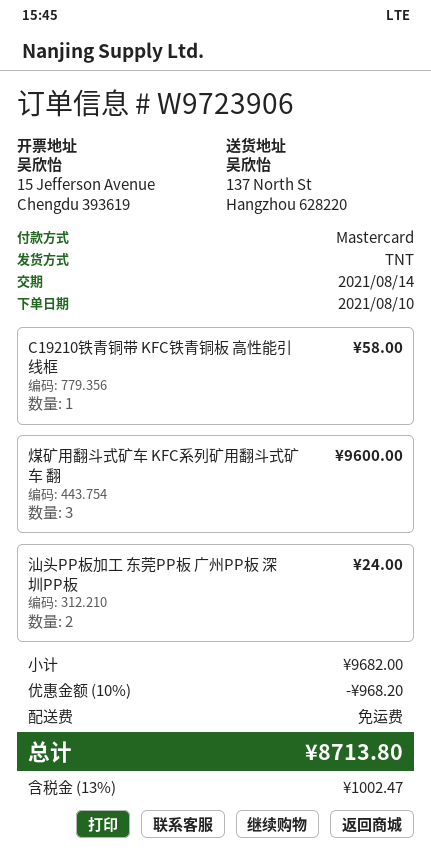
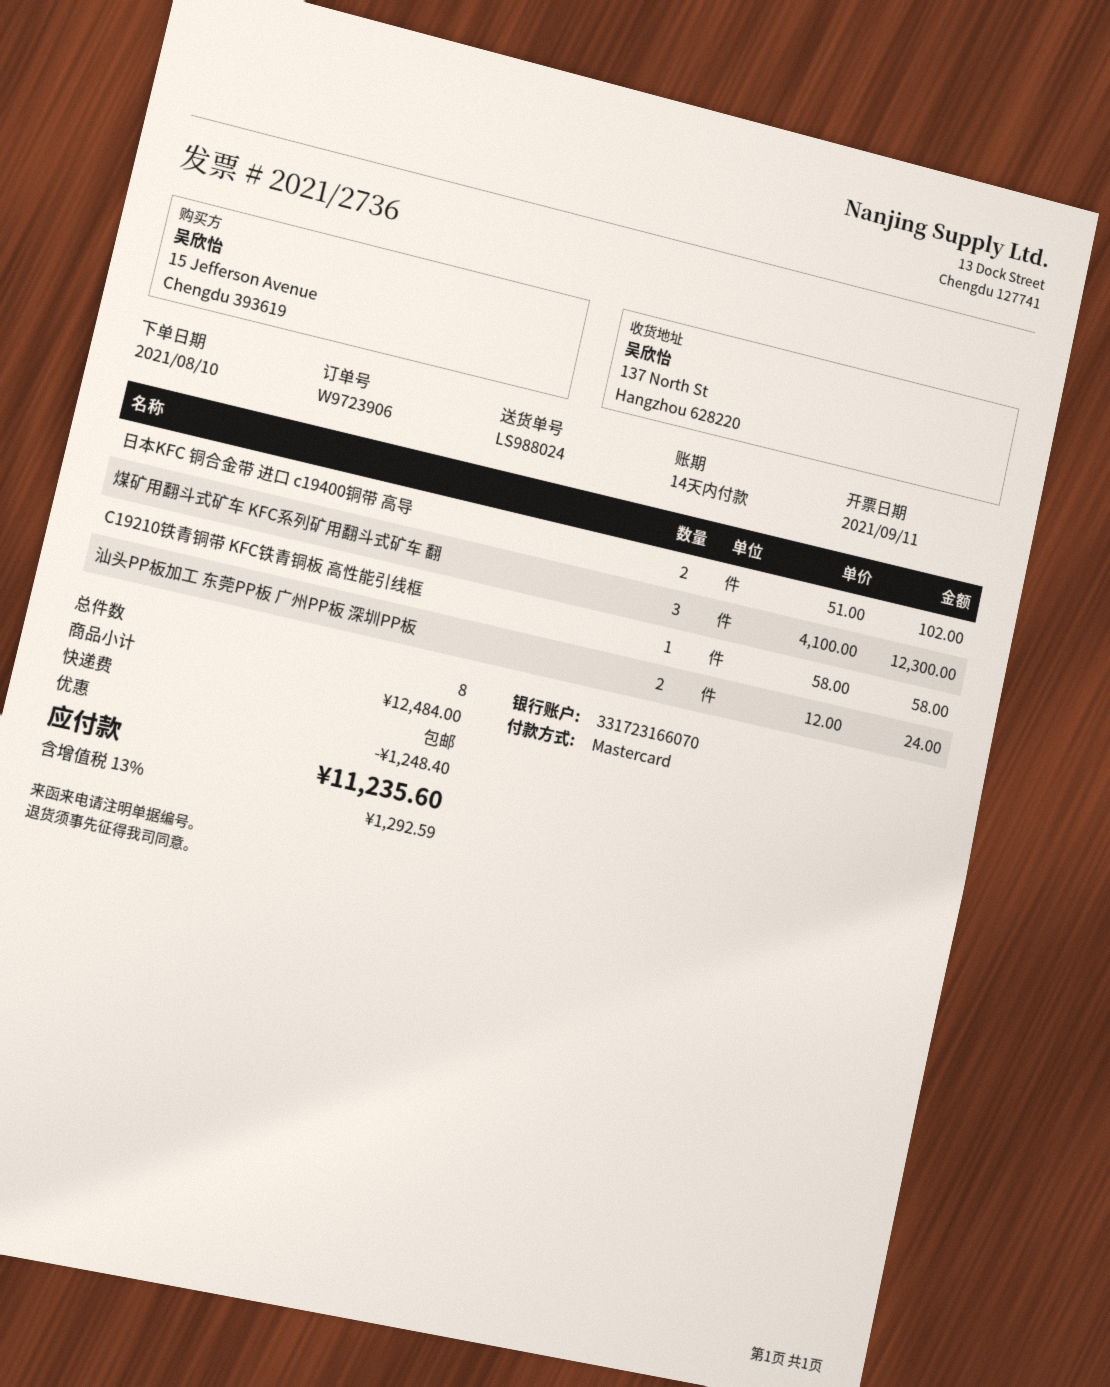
煤矿用翻斗式矿车 KFC系列矿用翻斗式矿车 翻: 3 for 9600.00 -> 3 for 12300.00
日本KFC 铜合金带 进口 c19400铜带 高导: none -> 2 for 102.00
subtotal: 9682.00 -> 12484.00
discount: 968.20 -> 1248.40
tax: 13% = 1002.47 -> 13% = 1292.59
total: 8713.80 -> 11235.60

